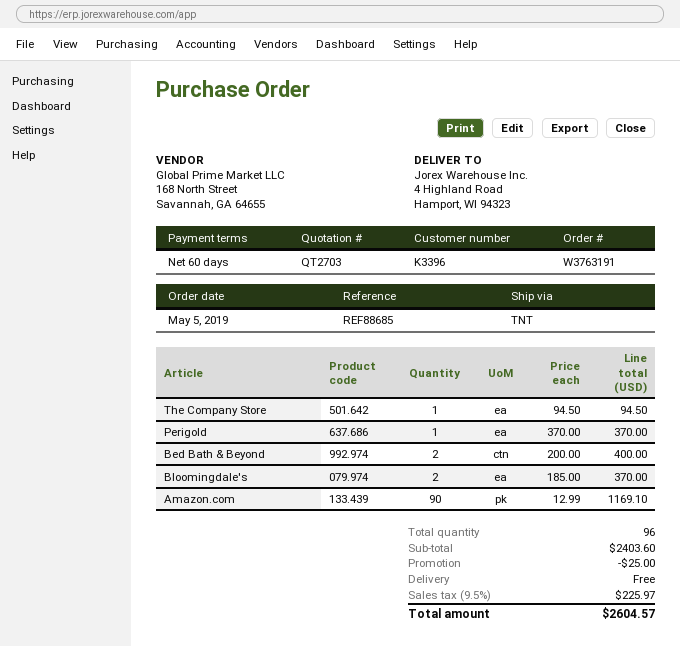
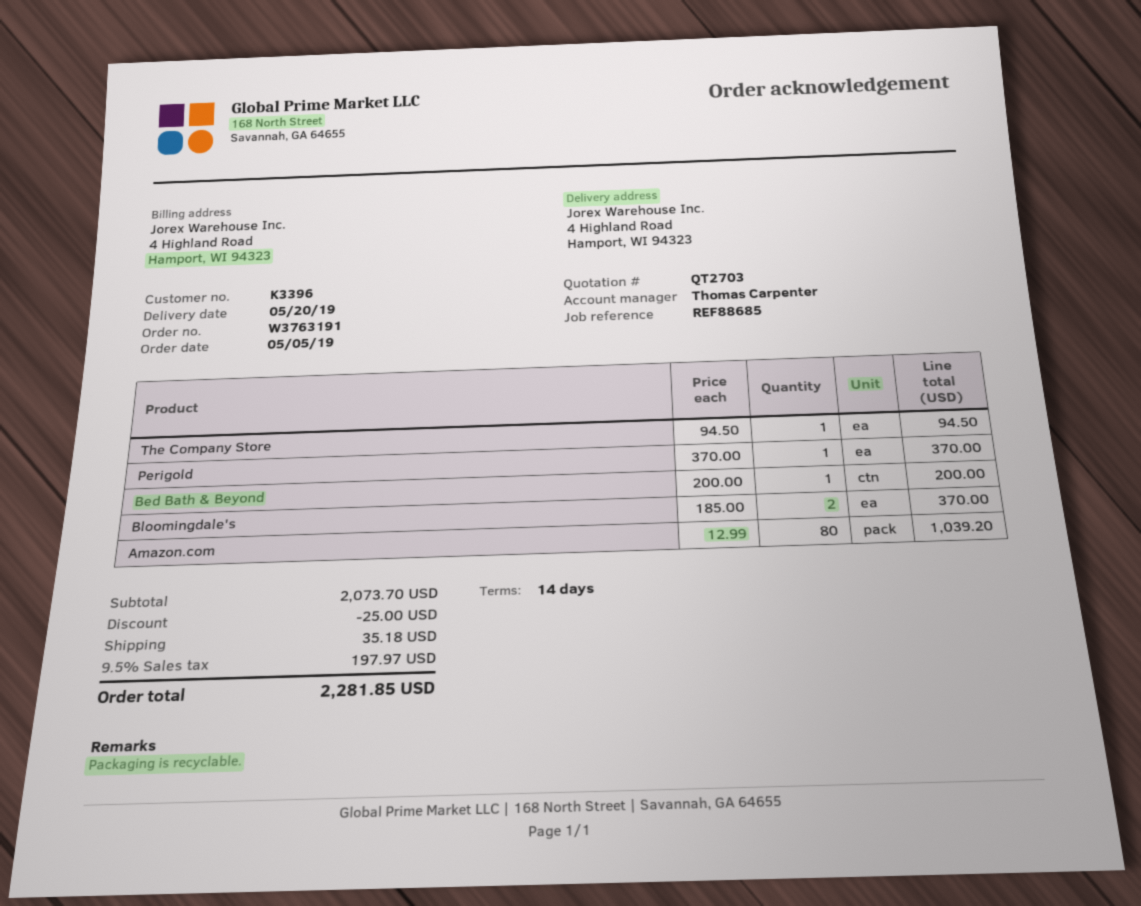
payment terms: 60 days -> 14 days
Bed Bath & Beyond: 2 x 200.00 = 400.00 -> 1 x 200.00 = 200.00
Amazon.com: 90 x 12.99 = 1169.10 -> 80 x 12.99 = 1039.20
subtotal: 2403.60 -> 2073.70
shipping: 0.00 -> 35.18
tax: 9.5% = 225.97 -> 9.5% = 197.97
total: 2604.57 -> 2281.85

